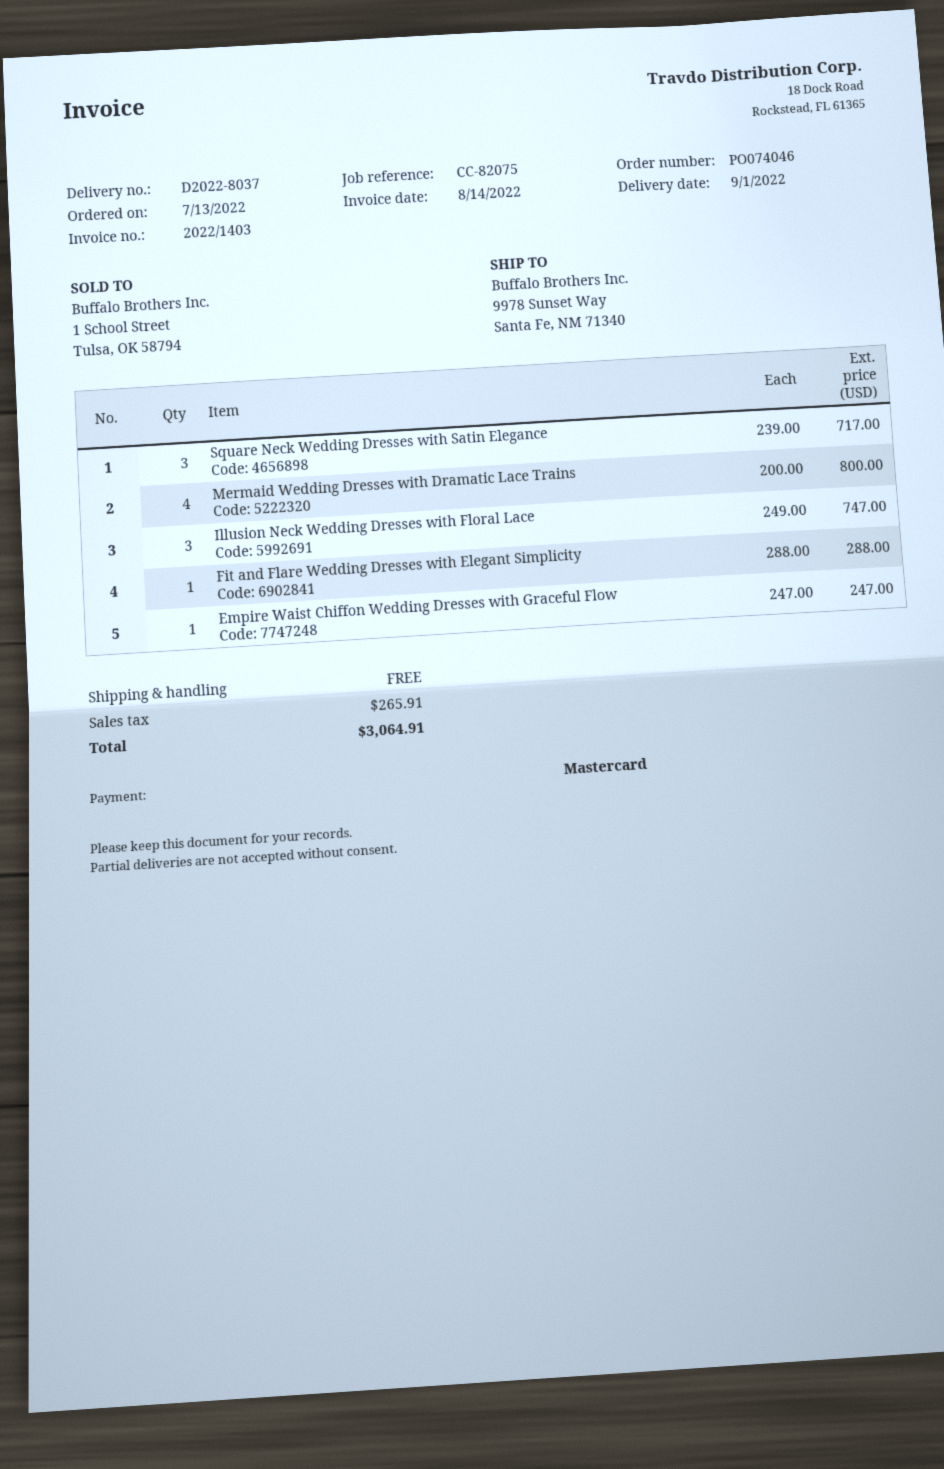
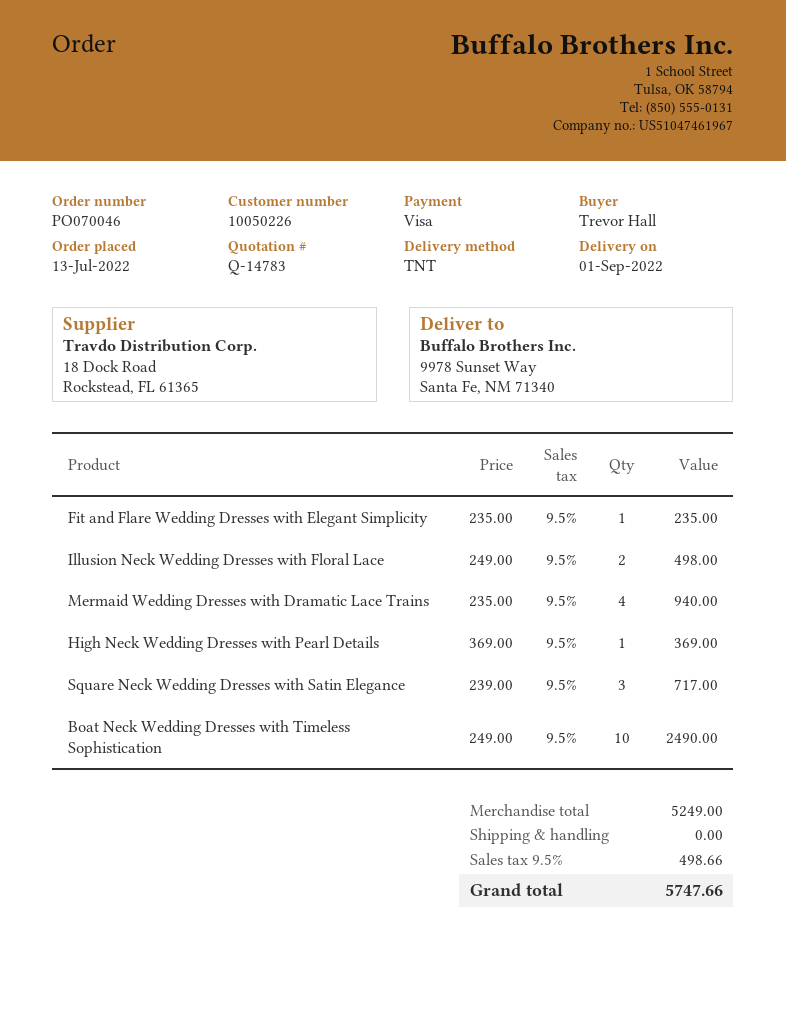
order number: PO074046 -> PO070046
payment method: Mastercard -> Visa
Mermaid Wedding Dresses with Dramatic Lace Trains: 4 x 200.00 = 800.00 -> 4 x 235.00 = 940.00
Illusion Neck Wedding Dresses with Floral Lace: 3 x 249.00 = 747.00 -> 2 x 249.00 = 498.00
Fit and Flare Wedding Dresses with Elegant Simplicity: 1 x 288.00 = 288.00 -> 1 x 235.00 = 235.00
Empire Waist Chiffon Wedding Dresses with Graceful Flow: 1 x 247.00 = 247.00 -> none
High Neck Wedding Dresses with Pearl Details: none -> 1 x 369.00 = 369.00
Boat Neck Wedding Dresses with Timeless Sophistication: none -> 10 x 249.00 = 2490.00
tax: 265.91 -> 498.66
total: 3064.91 -> 5747.66

